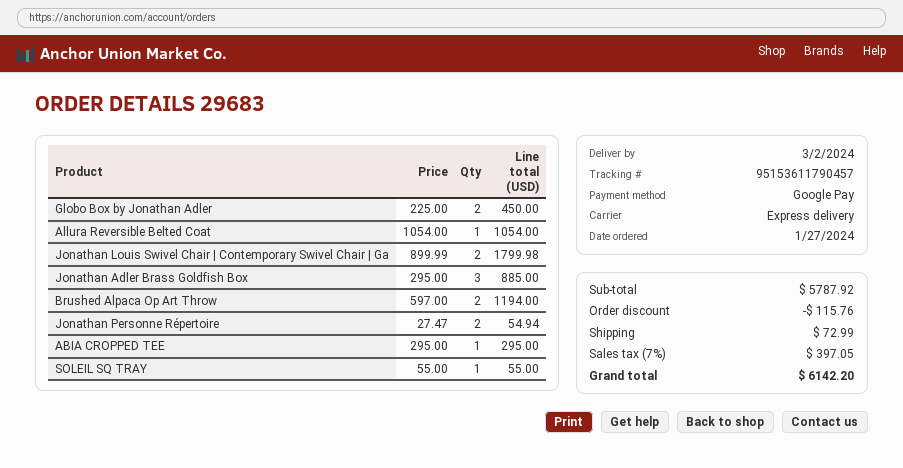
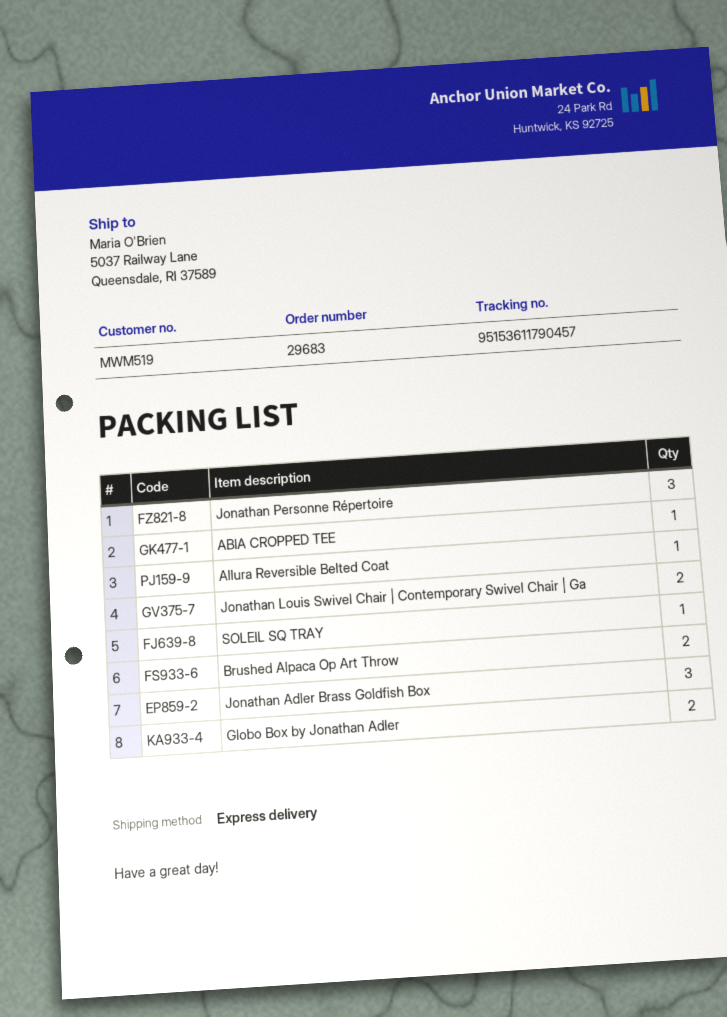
Jonathan Personne Répertoire: 2 -> 3

